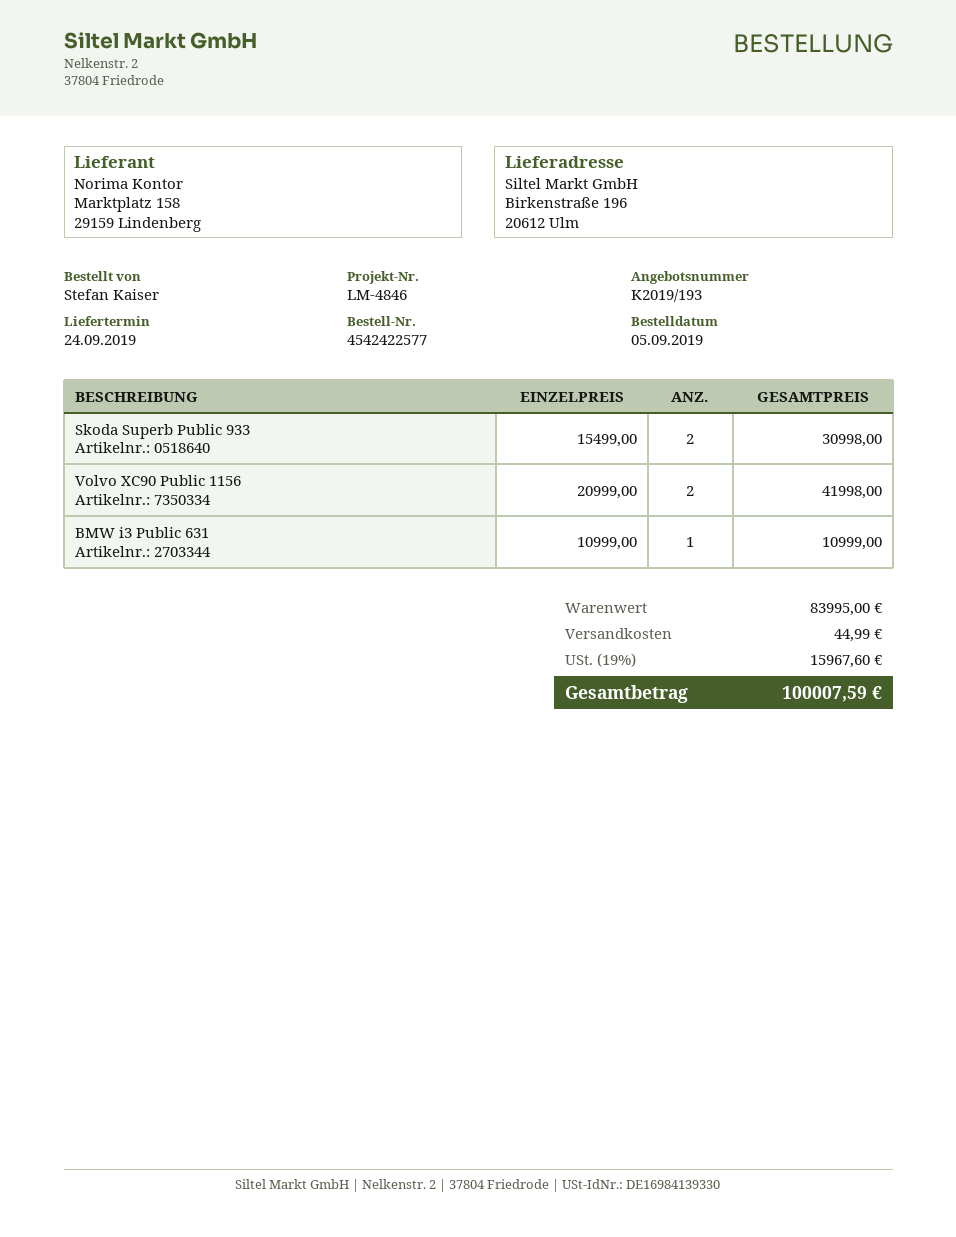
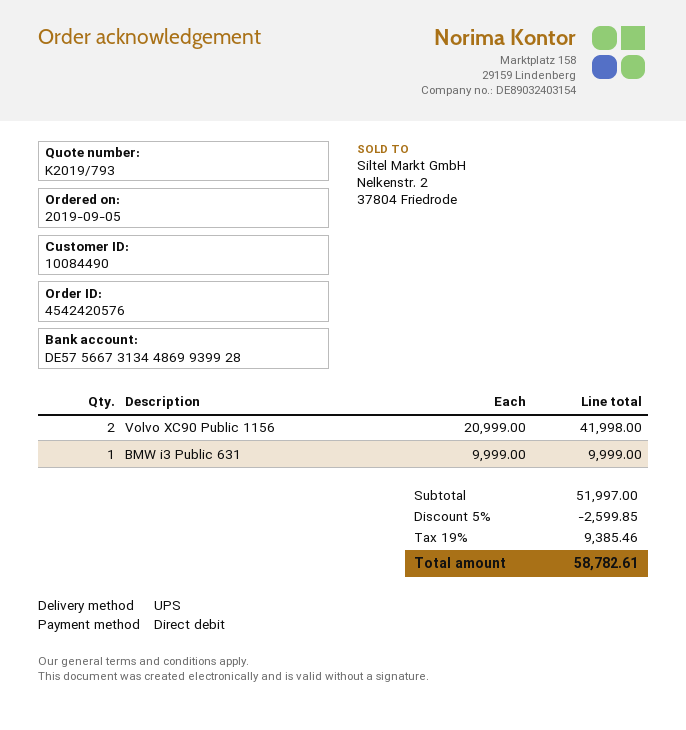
quote number: K2019/193 -> K2019/793
order number: 4542422577 -> 4542420576
Skoda Superb Public 933: 2 x 15499.00 = 30998.00 -> none
BMW i3 Public 631: 1 x 10999.00 = 10999.00 -> 1 x 9999.00 = 9999.00
subtotal: 83995.00 -> 51997.00
discount: none -> 5% = 2599.85
shipping: 44.99 -> none
tax: 19% = 15967.60 -> 19% = 9385.46
total: 100007.59 -> 58782.61

